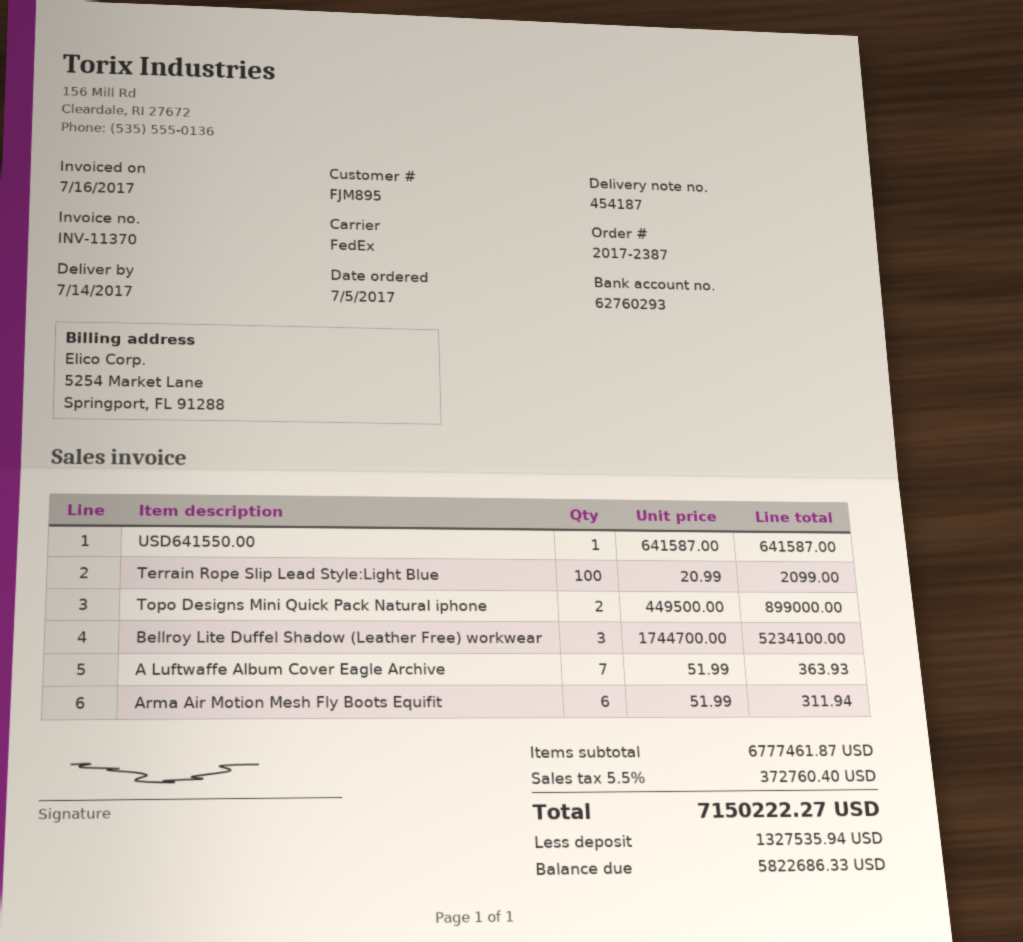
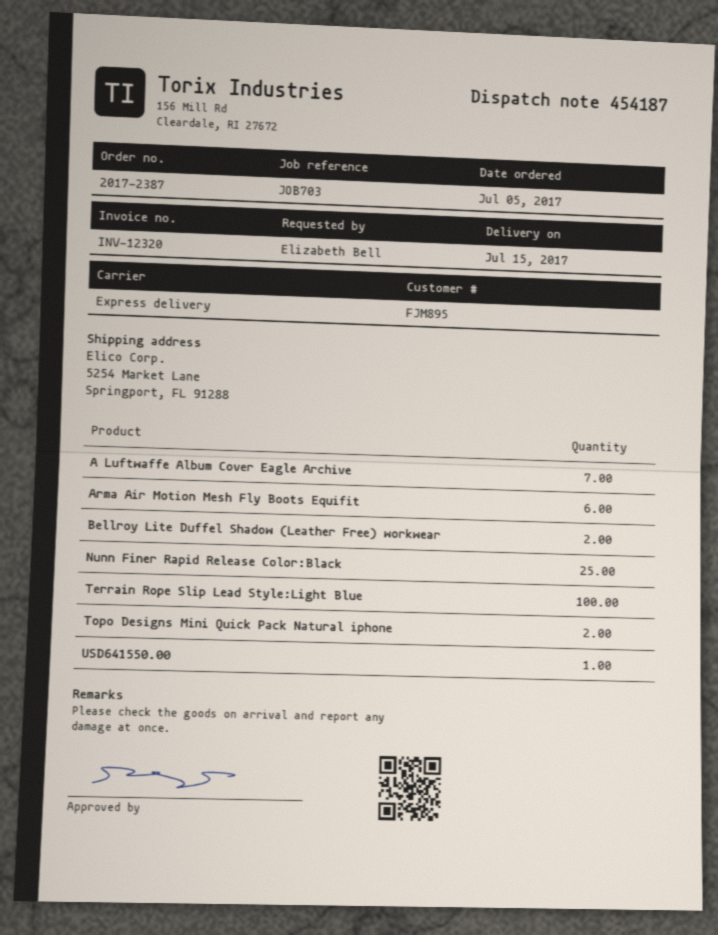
delivery date: 2017-07-14 -> 2017-07-15
invoice number: INV-11370 -> INV-12320
shipping method: FedEx -> express
Bellroy Lite Duffel Shadow (Leather Free) workwear: 3 -> 2
Nunn Finer Rapid Release Color:Black: none -> 25

